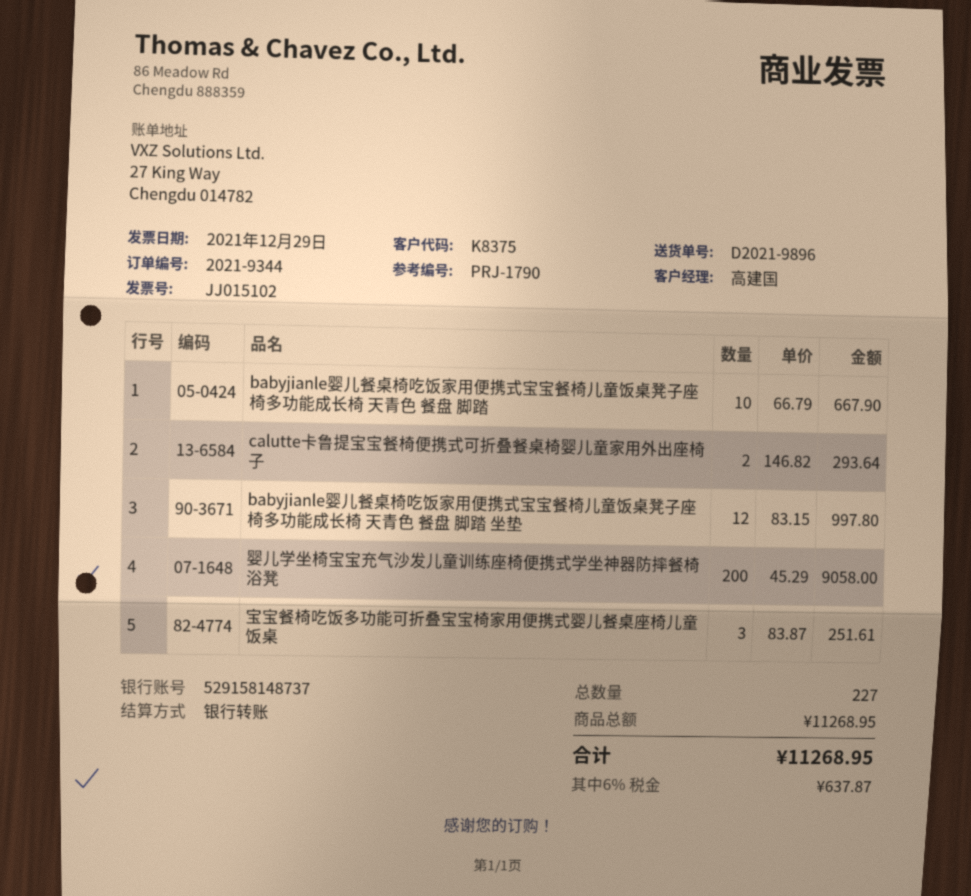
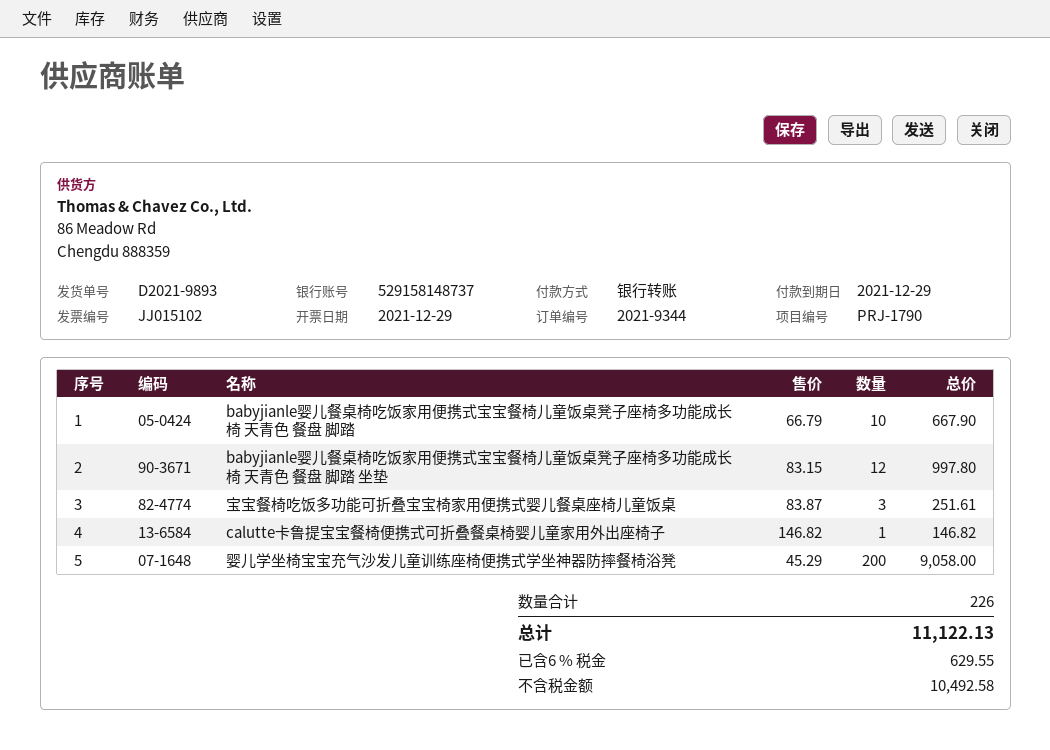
delivery note number: D2021-9896 -> D2021-9893
calutte卡鲁提宝宝餐椅便携式可折叠餐桌椅婴儿童家用外出座椅子: 2 x 146.82 = 293.64 -> 1 x 146.82 = 146.82
total quantity: 227 -> 226
tax: 6% = 637.87 -> 6% = 629.55
total: 11268.95 -> 11122.13

